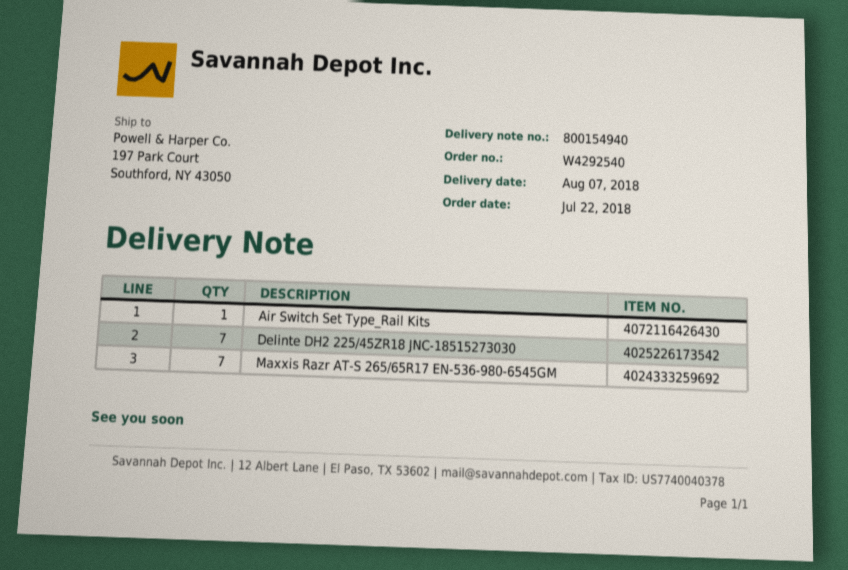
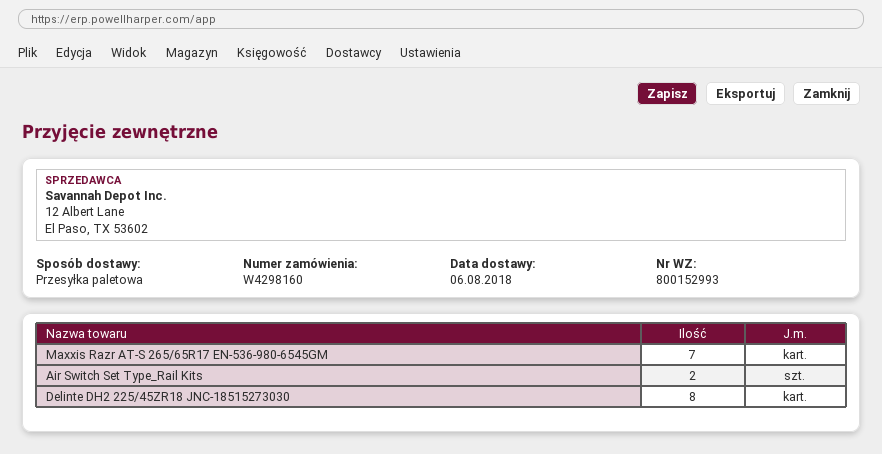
order number: W4292540 -> W4298160
delivery note number: 800154940 -> 800152993
delivery date: 2018-08-07 -> 2018-08-06
Air Switch Set Type_Rail Kits: 1 -> 2
Delinte DH2 225/45ZR18 JNC-18515273030: 7 -> 8

